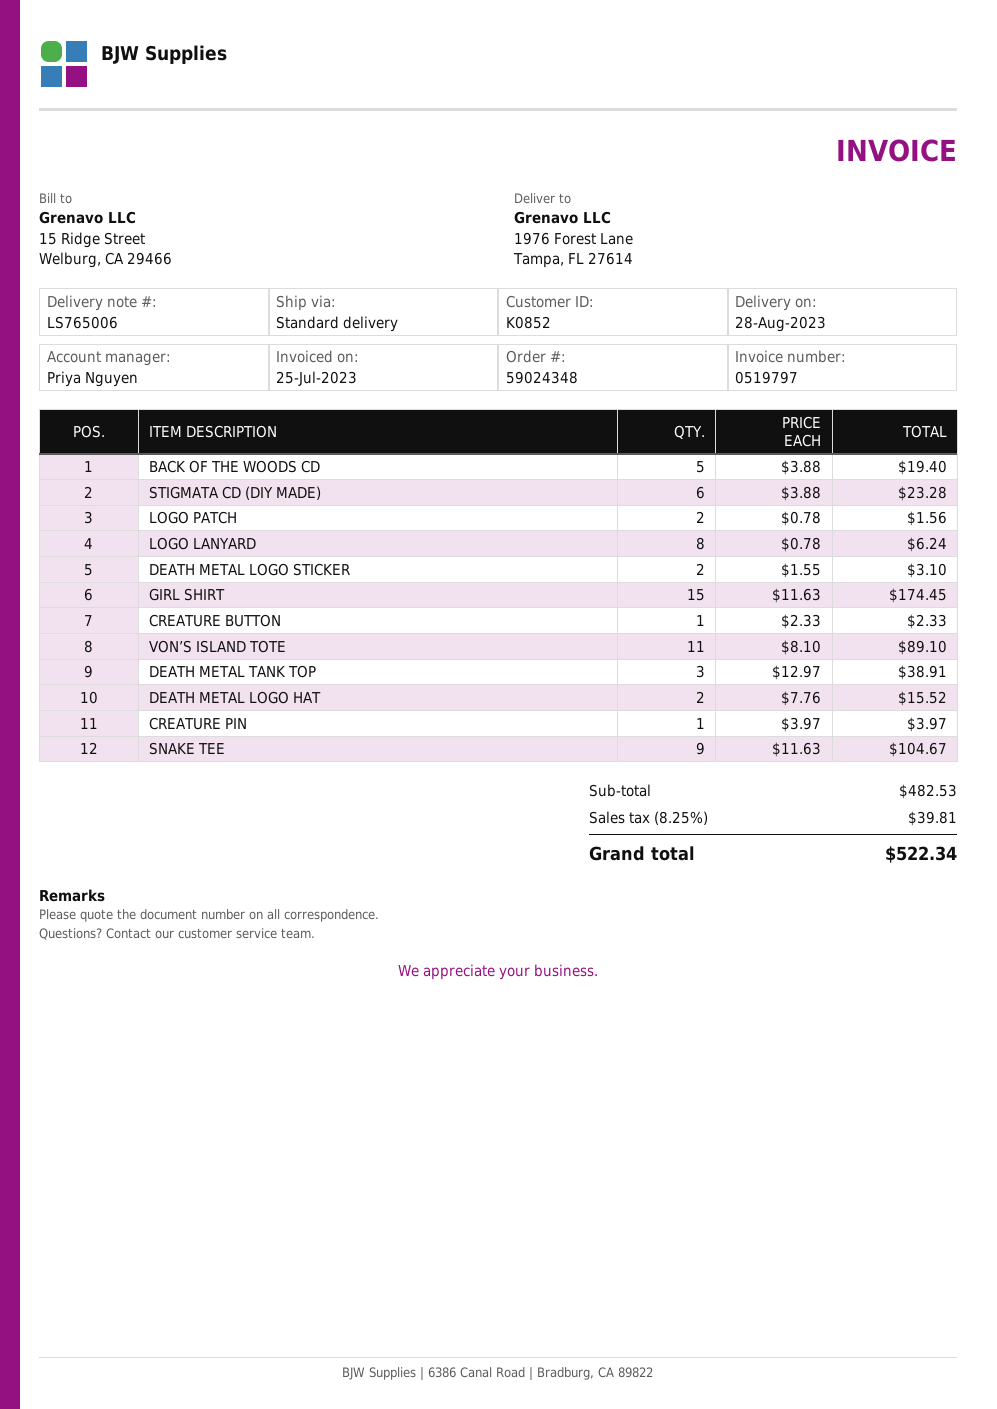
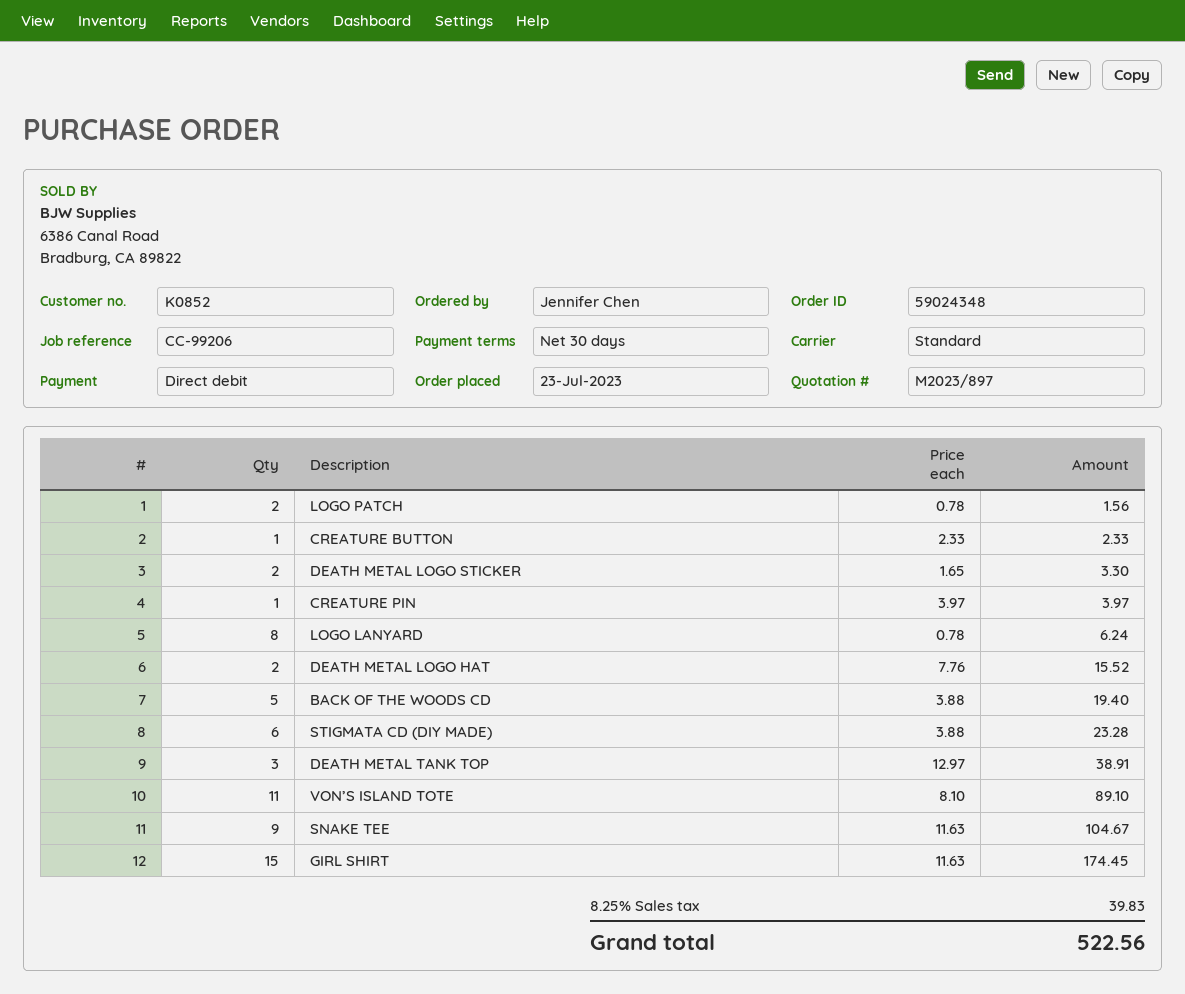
DEATH METAL LOGO STICKER: 2 x 1.55 = 3.10 -> 2 x 1.65 = 3.30
tax: 8.25% = 39.81 -> 8.25% = 39.83
total: 522.34 -> 522.56

